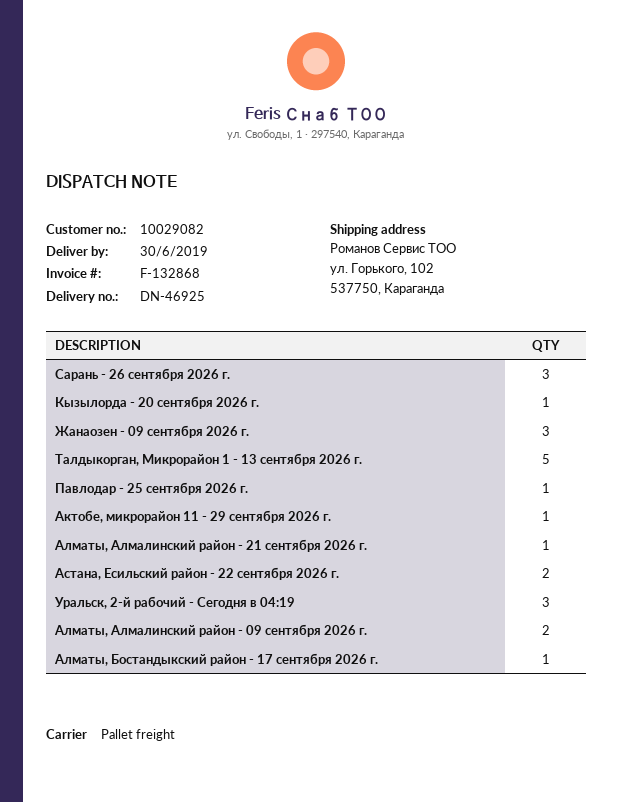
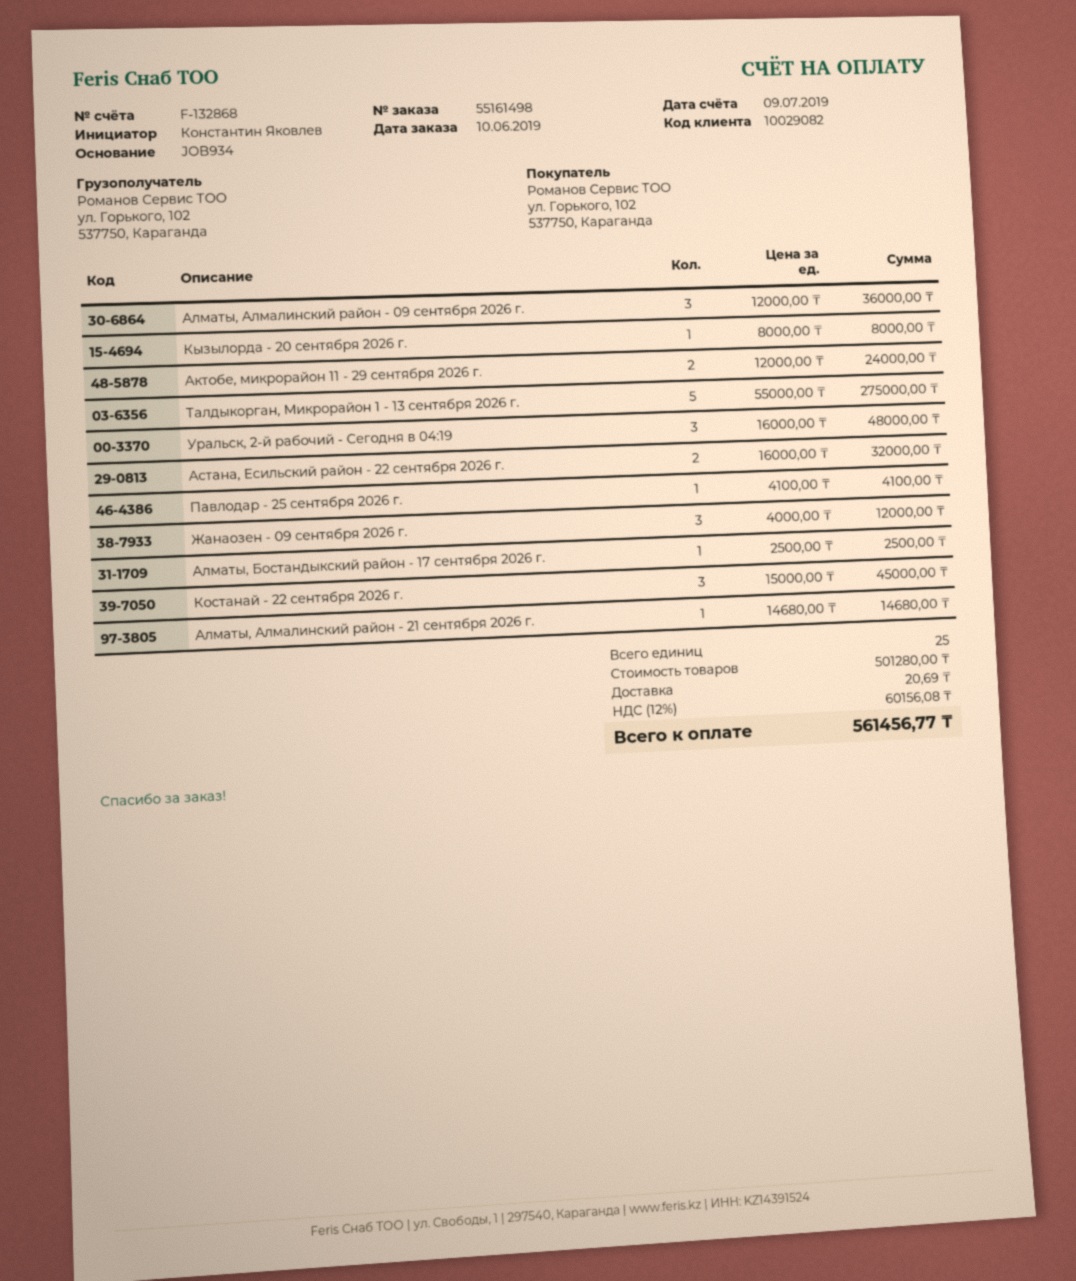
Сарань - 26 сентября 2026 г.: 3 -> none
Актобе, микрорайон 11 - 29 сентября 2026 г.: 1 -> 2
Алматы, Алмалинский район - 09 сентября 2026 г.: 2 -> 3
Костанай - 22 сентября 2026 г.: none -> 3

